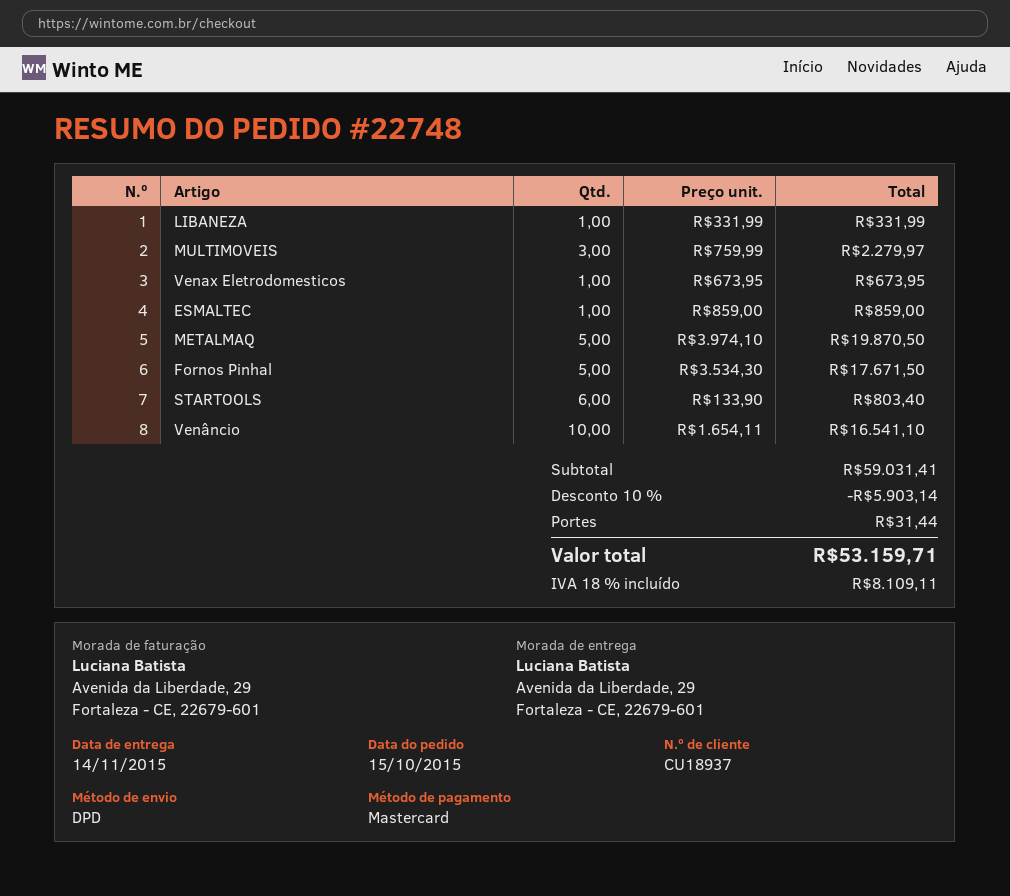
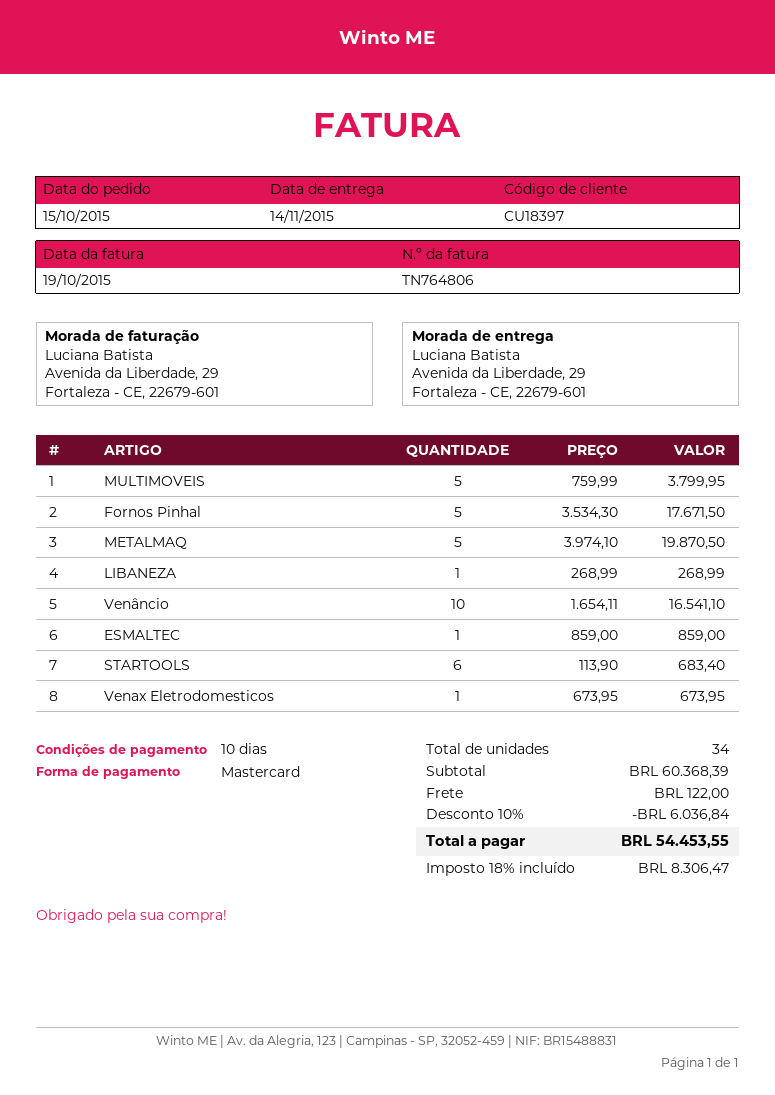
customer number: CU18937 -> CU18397
LIBANEZA: 1 x 331.99 = 331.99 -> 1 x 268.99 = 268.99
MULTIMOVEIS: 3 x 759.99 = 2279.97 -> 5 x 759.99 = 3799.95
STARTOOLS: 6 x 133.90 = 803.40 -> 6 x 113.90 = 683.40
subtotal: 59031.41 -> 60368.39
discount: 10% = 5903.14 -> 10% = 6036.84
shipping: 31.44 -> 122.00
tax: 18% = 8109.11 -> 18% = 8306.47
total: 53159.71 -> 54453.55

